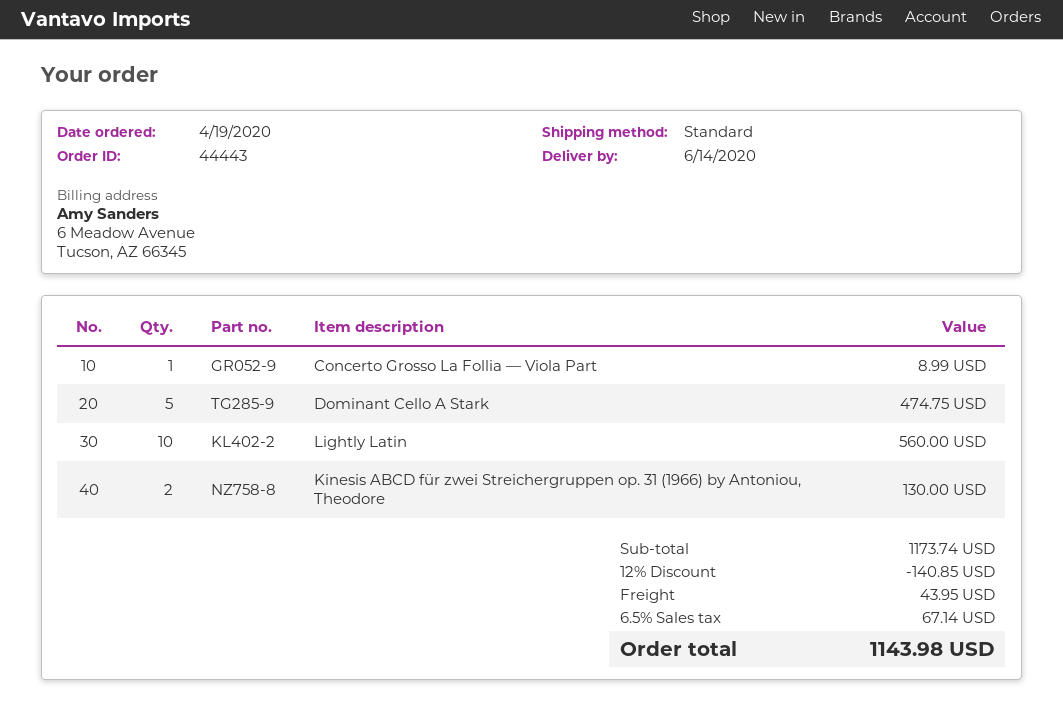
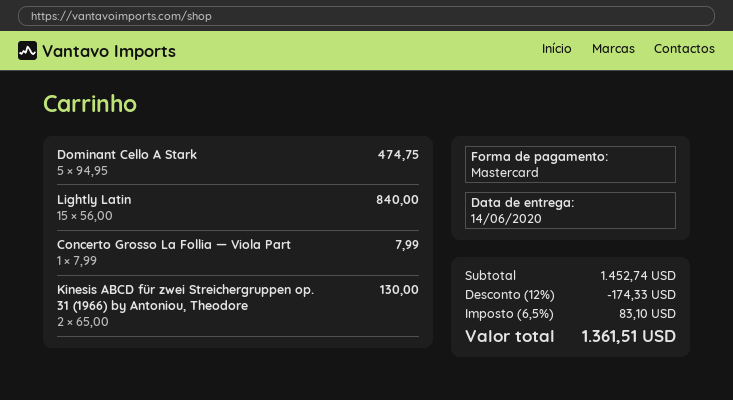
Concerto Grosso La Follia — Viola Part: 1 for 8.99 -> 1 for 7.99
Lightly Latin: 10 for 560.00 -> 15 for 840.00
subtotal: 1173.74 -> 1452.74
discount: 12% = 140.85 -> 12% = 174.33
shipping: 43.95 -> none
tax: 6.5% = 67.14 -> 6.5% = 83.10
total: 1143.98 -> 1361.51

